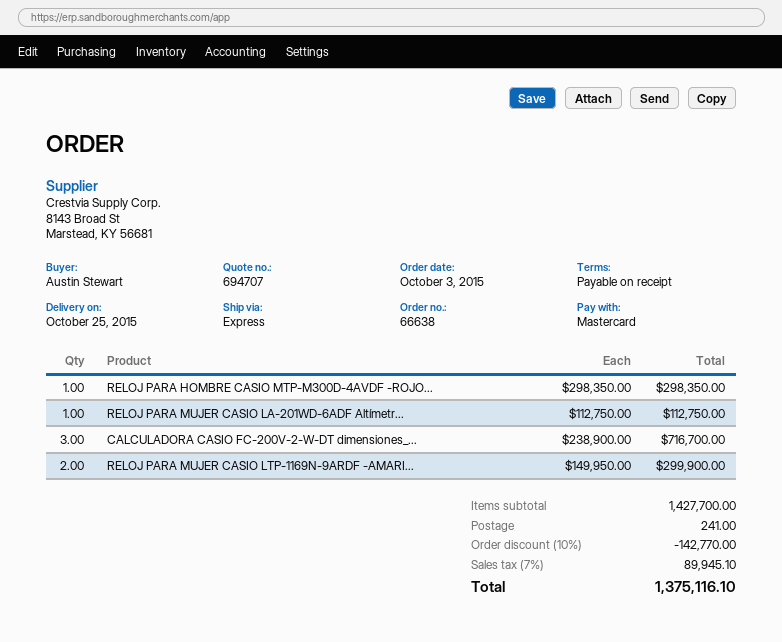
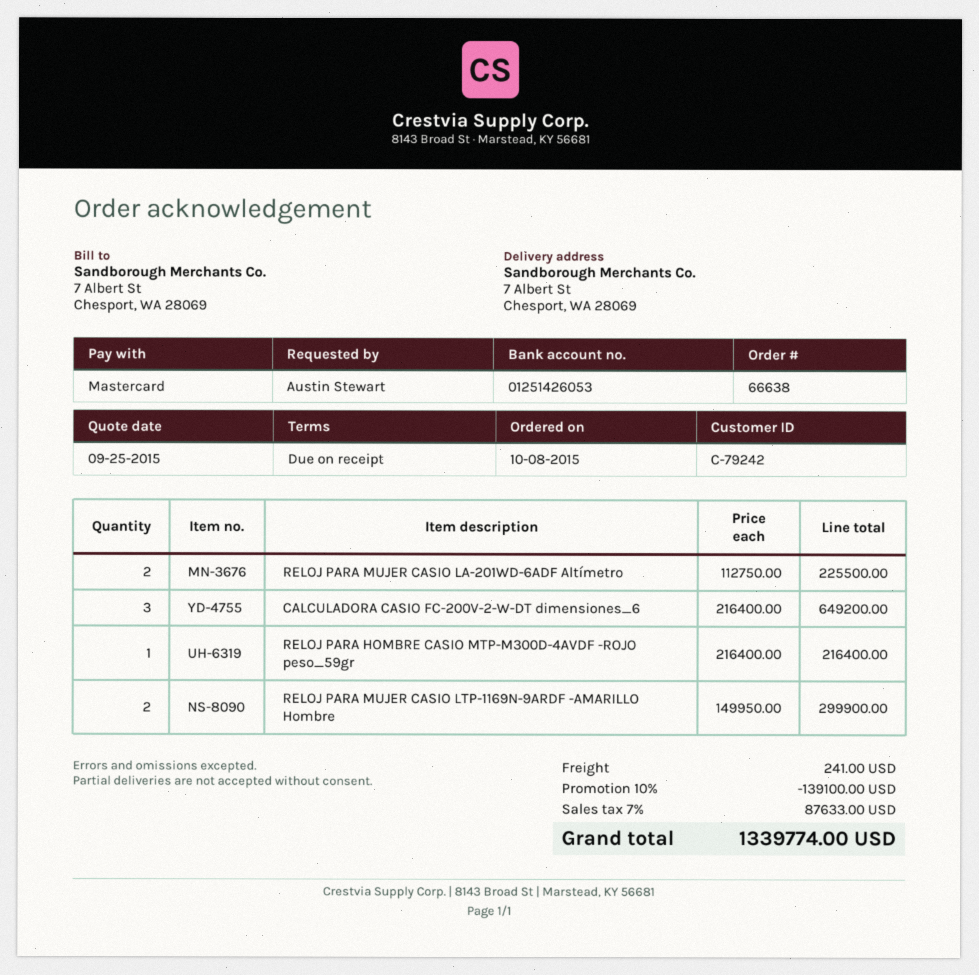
order date: 2015-10-03 -> 2015-10-08
RELOJ PARA HOMBRE CASIO MTP-M300D-4AVDF -ROJO...: 1 x 298350.00 = 298350.00 -> 1 x 216400.00 = 216400.00
RELOJ PARA MUJER CASIO LA-201WD-6ADF Altímetr...: 1 x 112750.00 = 112750.00 -> 2 x 112750.00 = 225500.00
CALCULADORA CASIO FC-200V-2-W-DT dimensiones_...: 3 x 238900.00 = 716700.00 -> 3 x 216400.00 = 649200.00
discount: 10% = 142770.00 -> 10% = 139100.00
tax: 7% = 89945.10 -> 7% = 87633.00
total: 1375116.10 -> 1339774.00

